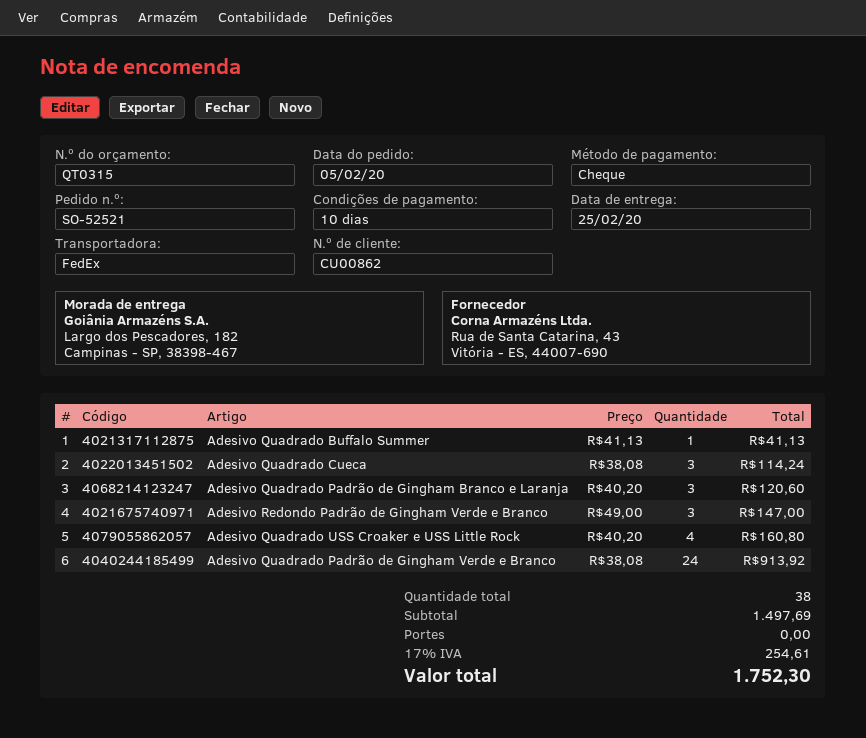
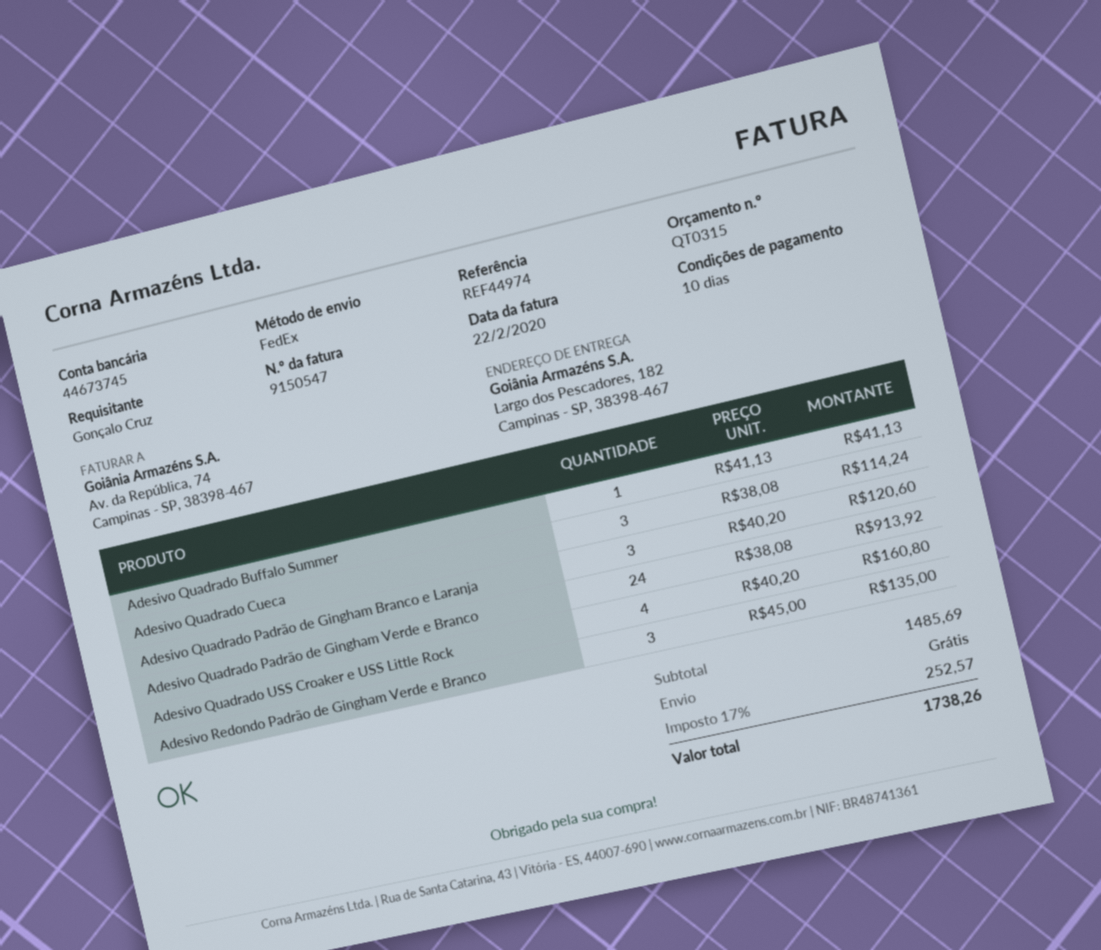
Adesivo Redondo Padrão de Gingham Verde e Branco: 3 x 49.00 = 147.00 -> 3 x 45.00 = 135.00
subtotal: 1497.69 -> 1485.69
tax: 17% = 254.61 -> 17% = 252.57
total: 1752.30 -> 1738.26

